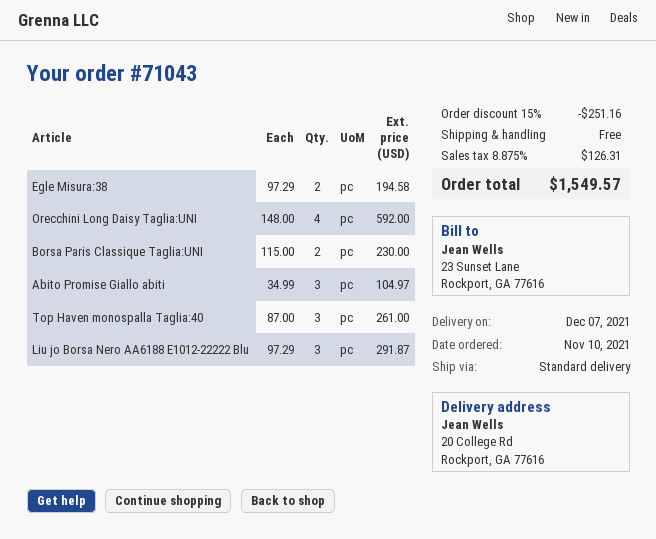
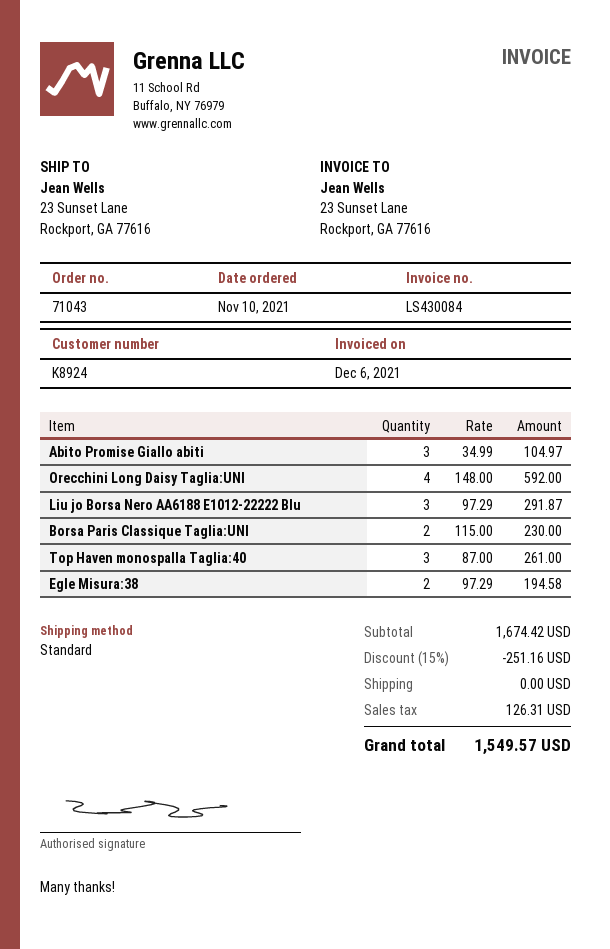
ship to: 20 College Rd, Rockport, GA 77616 -> 23 Sunset Lane, Rockport, GA 77616

